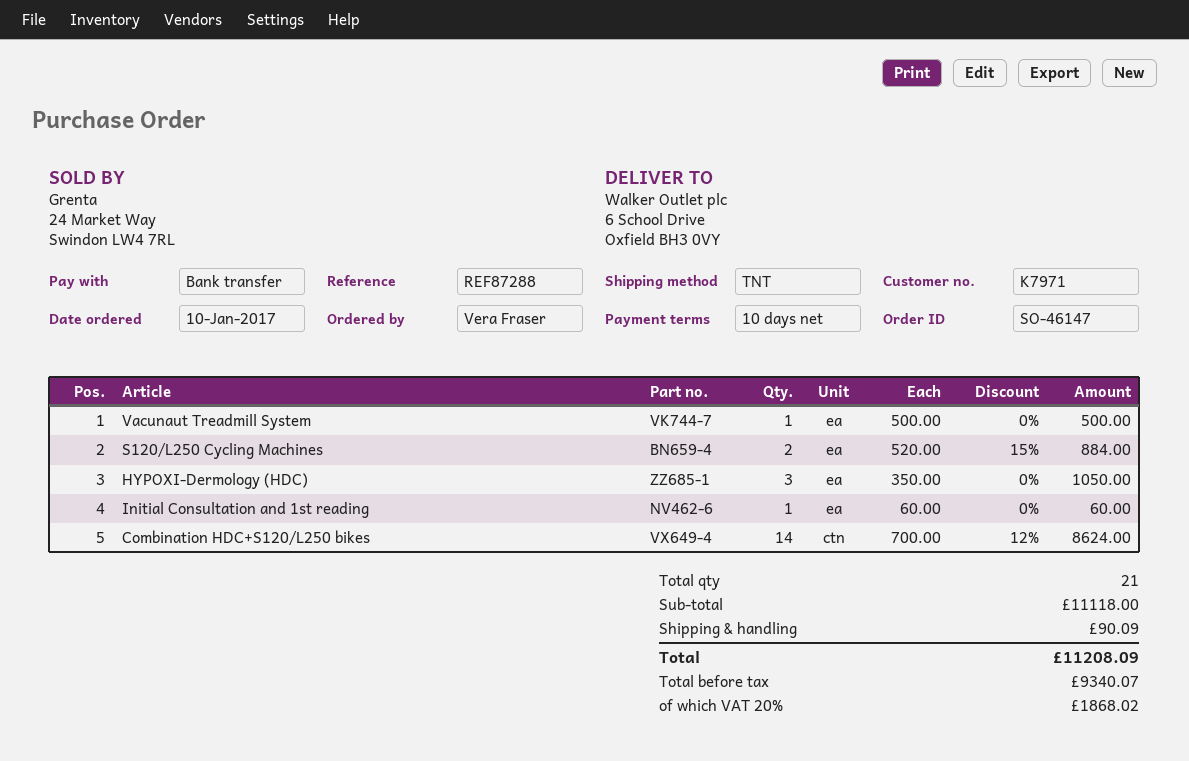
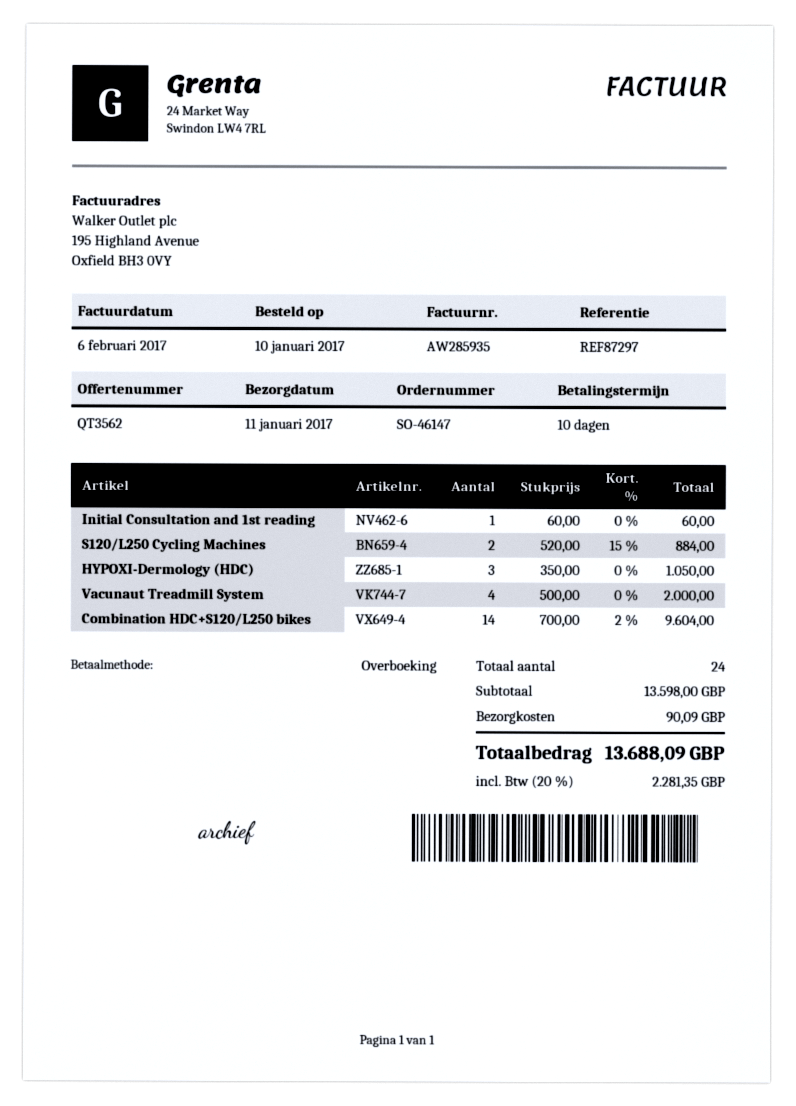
reference: REF87288 -> REF87297
Vacunaut Treadmill System: 1 x 500.00 = 500.00 -> 4 x 500.00 = 2000.00
Combination HDC+S120/L250 bikes: 14 x 700.00 - 12% = 8624.00 -> 14 x 700.00 - 2% = 9604.00
total quantity: 21 -> 24
subtotal: 11118.00 -> 13598.00
tax: 20% = 1868.02 -> 20% = 2281.35
total: 11208.09 -> 13688.09

